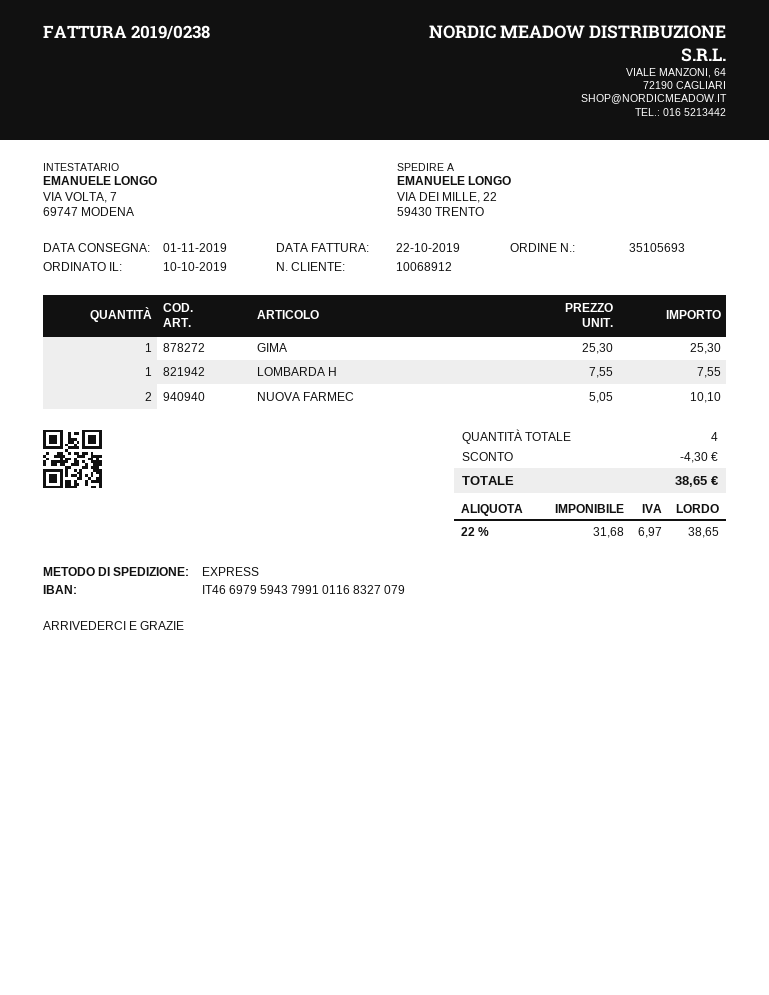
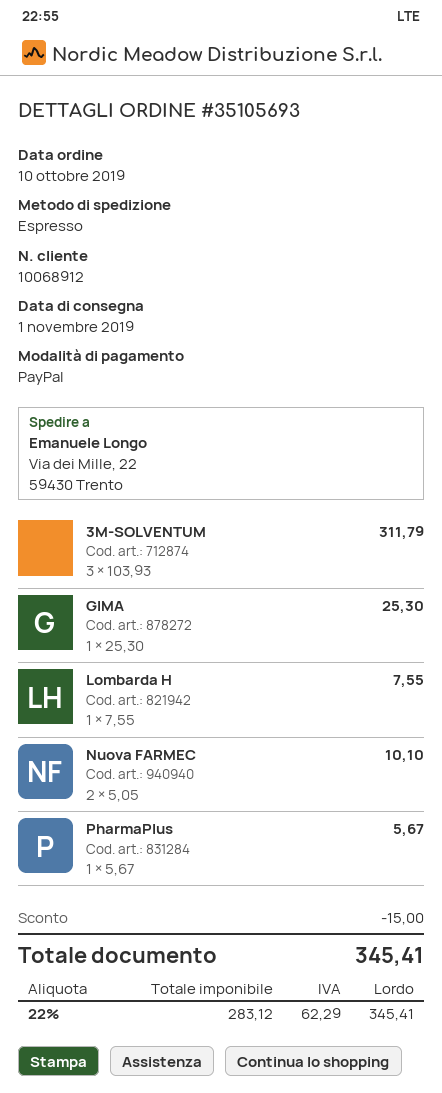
3M-SOLVENTUM: none -> 3 x 103.93 = 311.79
PharmaPlus: none -> 1 x 5.67 = 5.67
discount: 4.30 -> 15.00
net: 31.68 -> 283.12
tax: 22% = 6.97 -> 22% = 62.29
total: 38.65 -> 345.41

